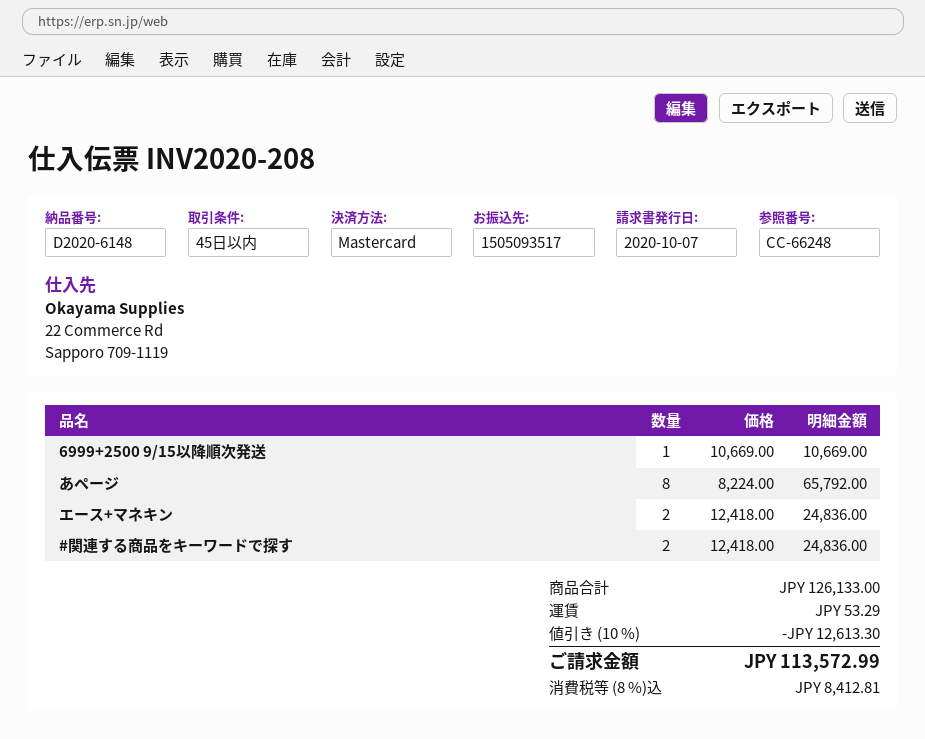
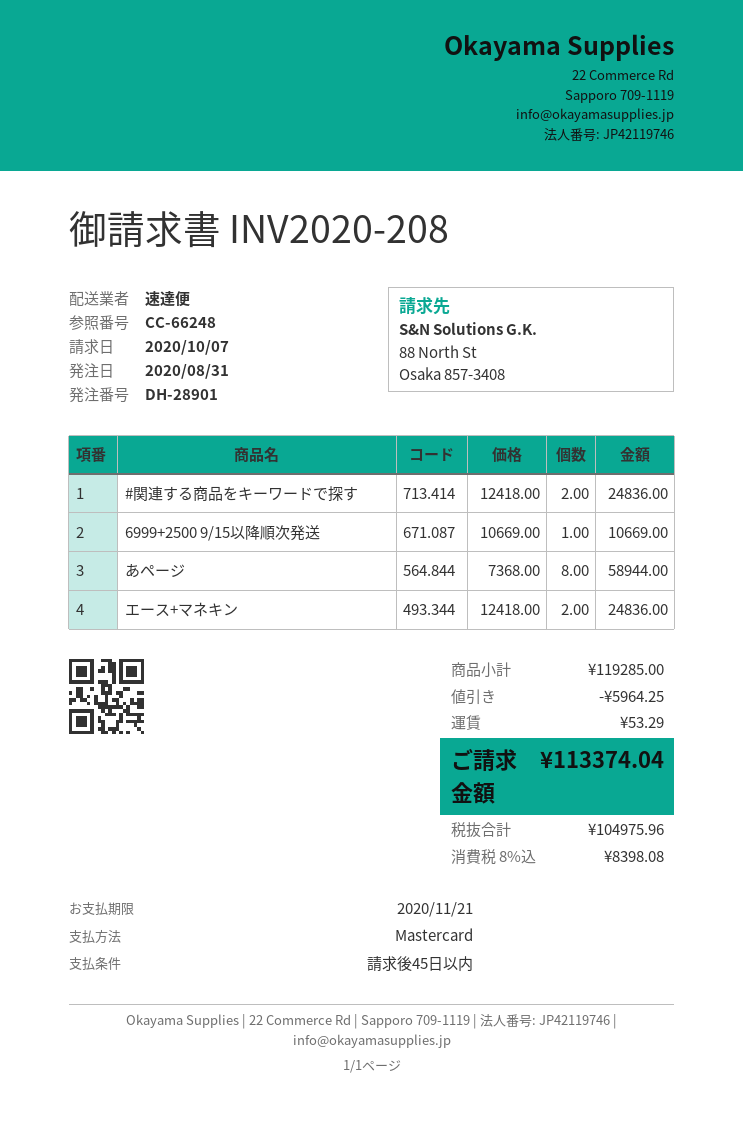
あページ: 8 x 8224.00 = 65792.00 -> 8 x 7368.00 = 58944.00
subtotal: 126133.00 -> 119285.00
discount: 12613.30 -> 5964.25
tax: 8% = 8412.81 -> 8% = 8398.08
total: 113572.99 -> 113374.04

